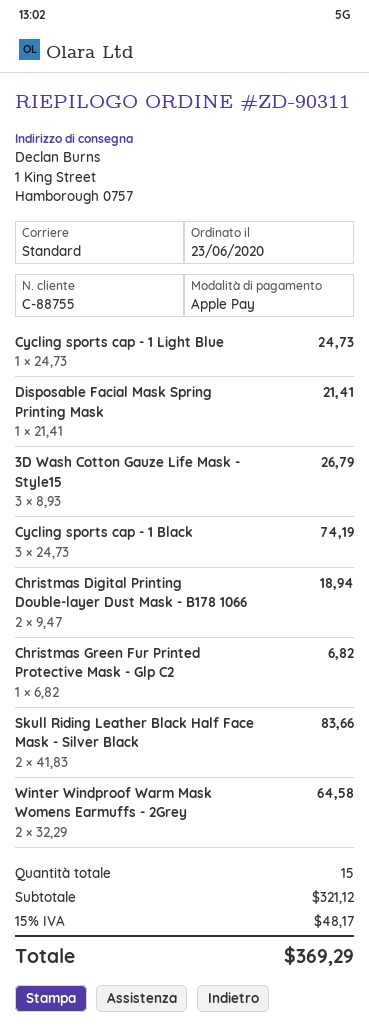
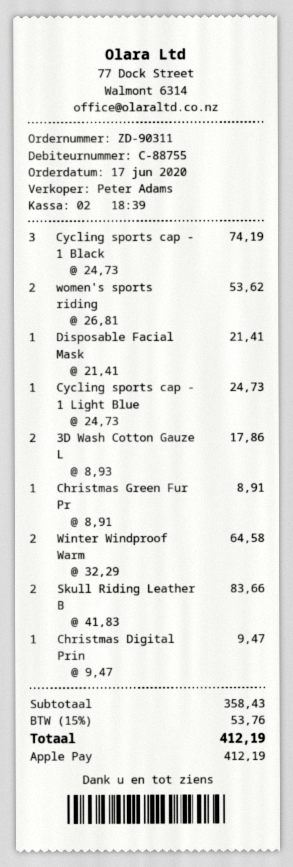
order date: 2020-06-23 -> 2020-06-17
3D Wash Cotton Gauze Life Mask - Style15: 3 x 8.93 = 26.79 -> 2 x 8.93 = 17.86
Christmas Digital Printing Double-layer Dust Mask - B178 1066: 2 x 9.47 = 18.94 -> 1 x 9.47 = 9.47
Christmas Green Fur Printed Protective Mask - Glp C2: 1 x 6.82 = 6.82 -> 1 x 8.91 = 8.91
women's sports riding: none -> 2 x 26.81 = 53.62
subtotal: 321.12 -> 358.43
tax: 15% = 48.17 -> 15% = 53.76
total: 369.29 -> 412.19

